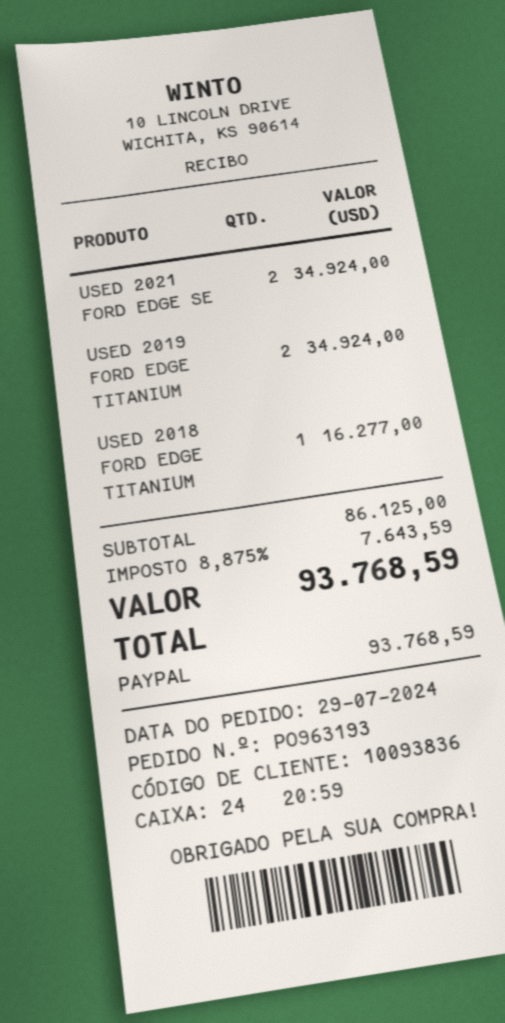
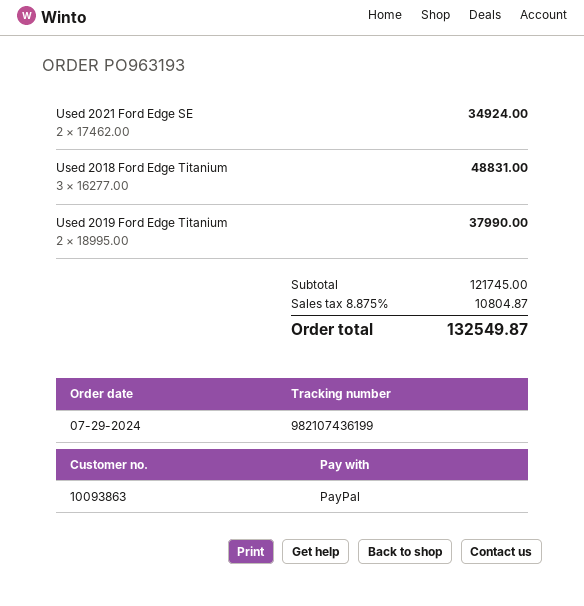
customer number: 10093836 -> 10093863
USED 2019 FORD EDGE TITANIUM: 2 for 34924.00 -> 2 for 37990.00
USED 2018 FORD EDGE TITANIUM: 1 for 16277.00 -> 3 for 48831.00
subtotal: 86125.00 -> 121745.00
tax: 8.875% = 7643.59 -> 8.875% = 10804.87
total: 93768.59 -> 132549.87

